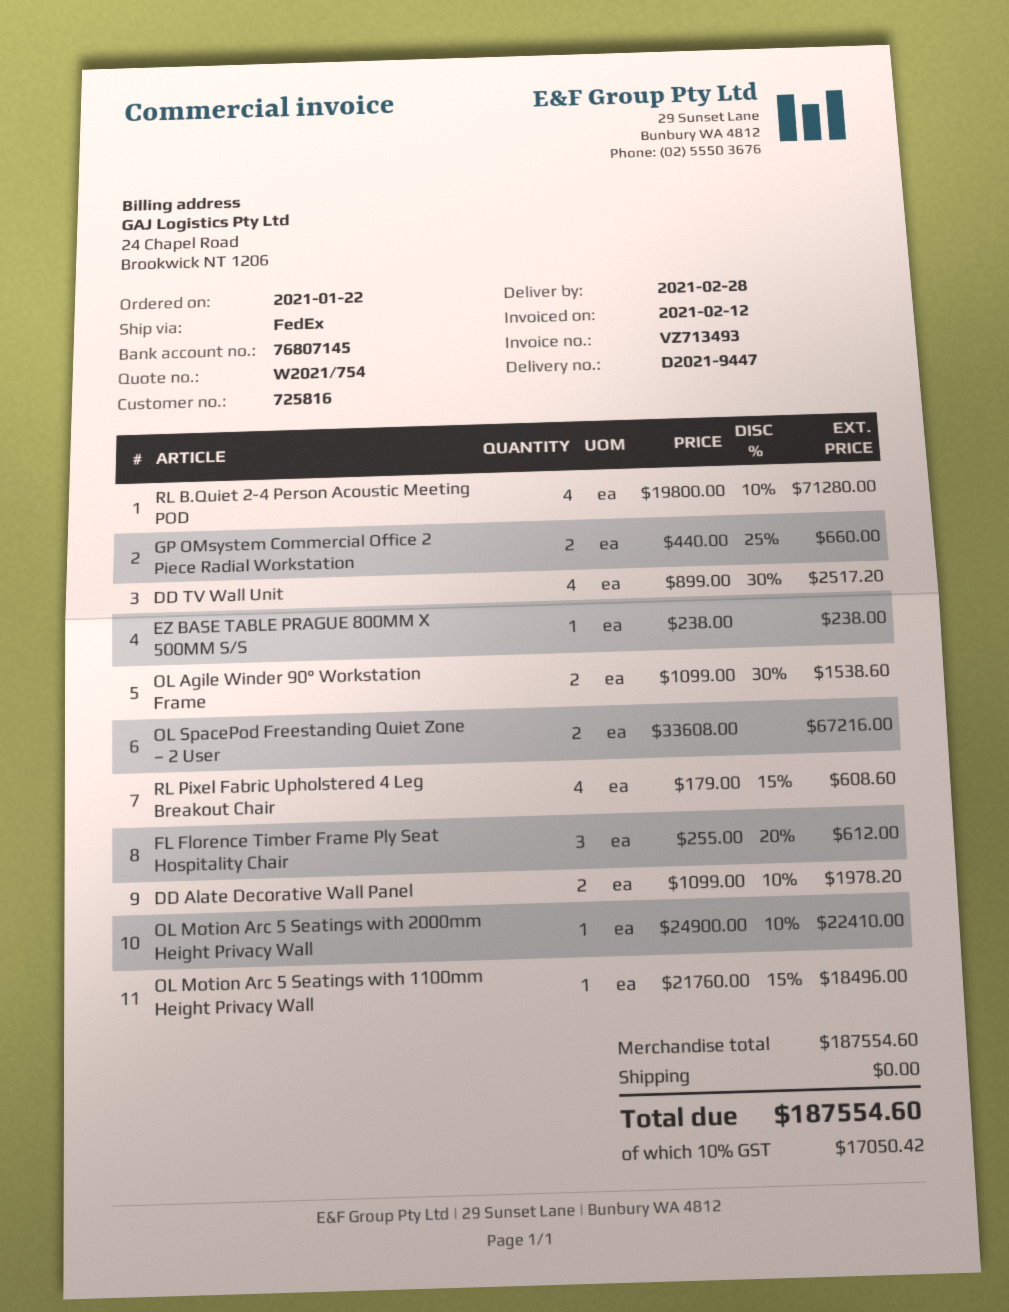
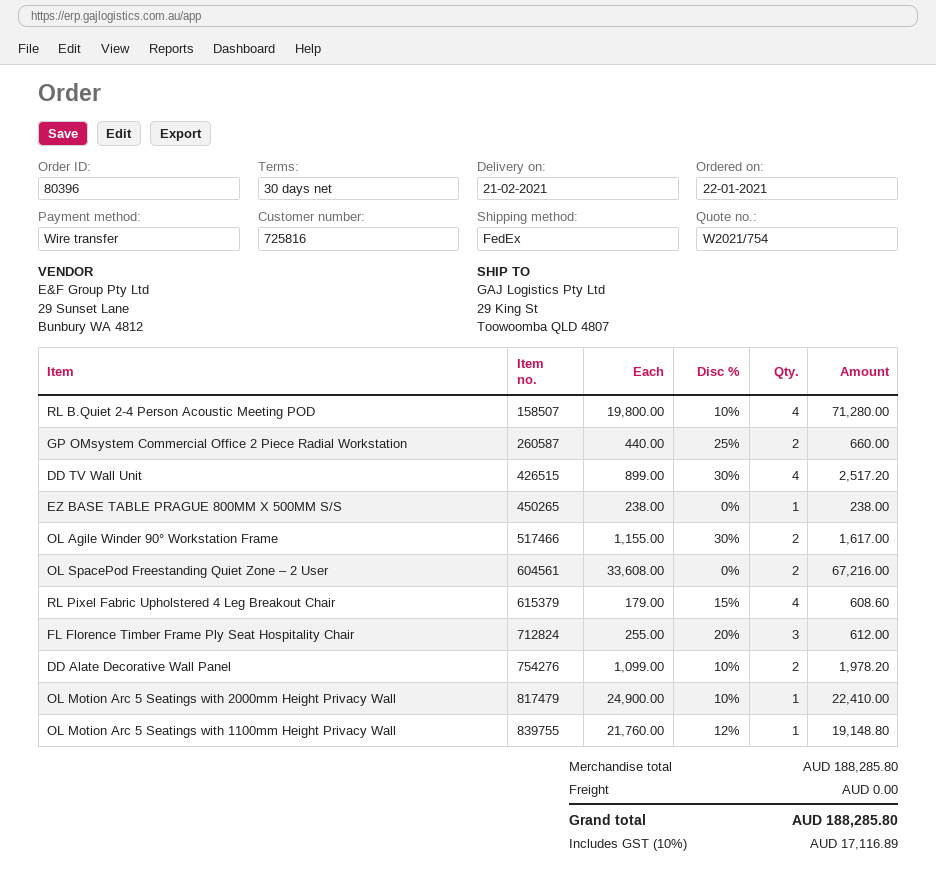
delivery date: 2021-02-28 -> 2021-02-21
OL Agile Winder 90° Workstation Frame: 2 x 1099.00 - 30% = 1538.60 -> 2 x 1155.00 - 30% = 1617.00
OL Motion Arc 5 Seatings with 1100mm Height Privacy Wall: 1 x 21760.00 - 15% = 18496.00 -> 1 x 21760.00 - 12% = 19148.80
subtotal: 187554.60 -> 188285.80
tax: 10% = 17050.42 -> 10% = 17116.89
total: 187554.60 -> 188285.80

